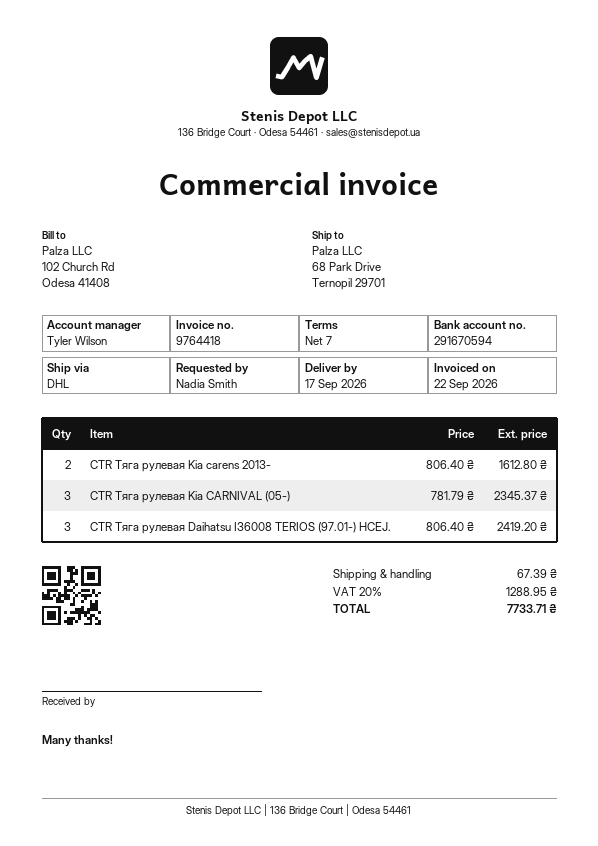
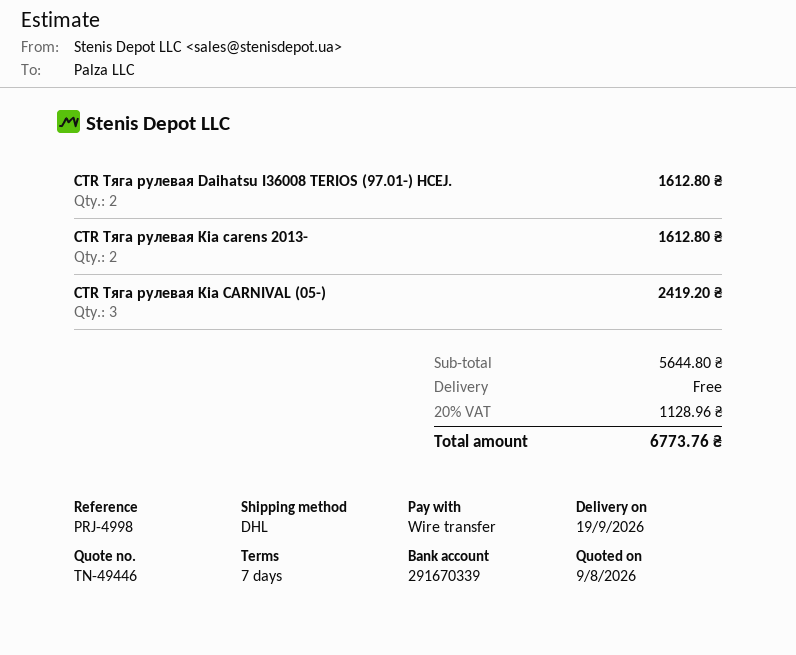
delivery date: 2026-09-17 -> 2026-09-19
bank account: 291670594 -> 291670339
CTR Тяга рулевая Kia CARNIVAL (05-): 3 for 2345.37 -> 3 for 2419.20
CTR Тяга рулевая Daihatsu I36008 TERIOS (97.01-) HCEJ.: 3 for 2419.20 -> 2 for 1612.80
shipping: 67.39 -> 0.00
tax: 20% = 1288.95 -> 20% = 1128.96
total: 7733.71 -> 6773.76

